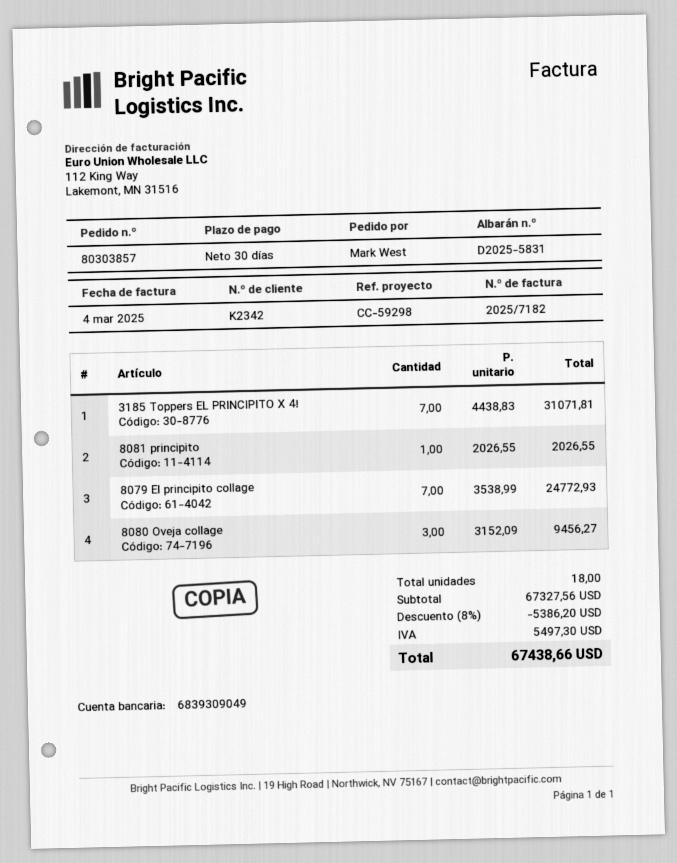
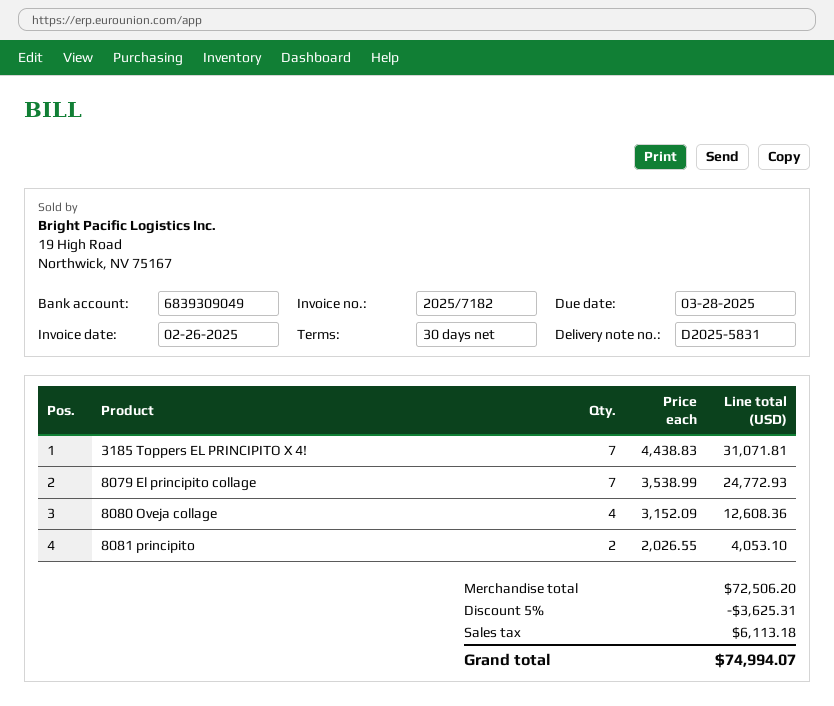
invoice date: 2025-03-04 -> 2025-02-26
8081 principito: 1 x 2026.55 = 2026.55 -> 2 x 2026.55 = 4053.10
8080 Oveja collage: 3 x 3152.09 = 9456.27 -> 4 x 3152.09 = 12608.36
subtotal: 67327.56 -> 72506.20
discount: 8% = 5386.20 -> 5% = 3625.31
tax: 5497.30 -> 6113.18
total: 67438.66 -> 74994.07

